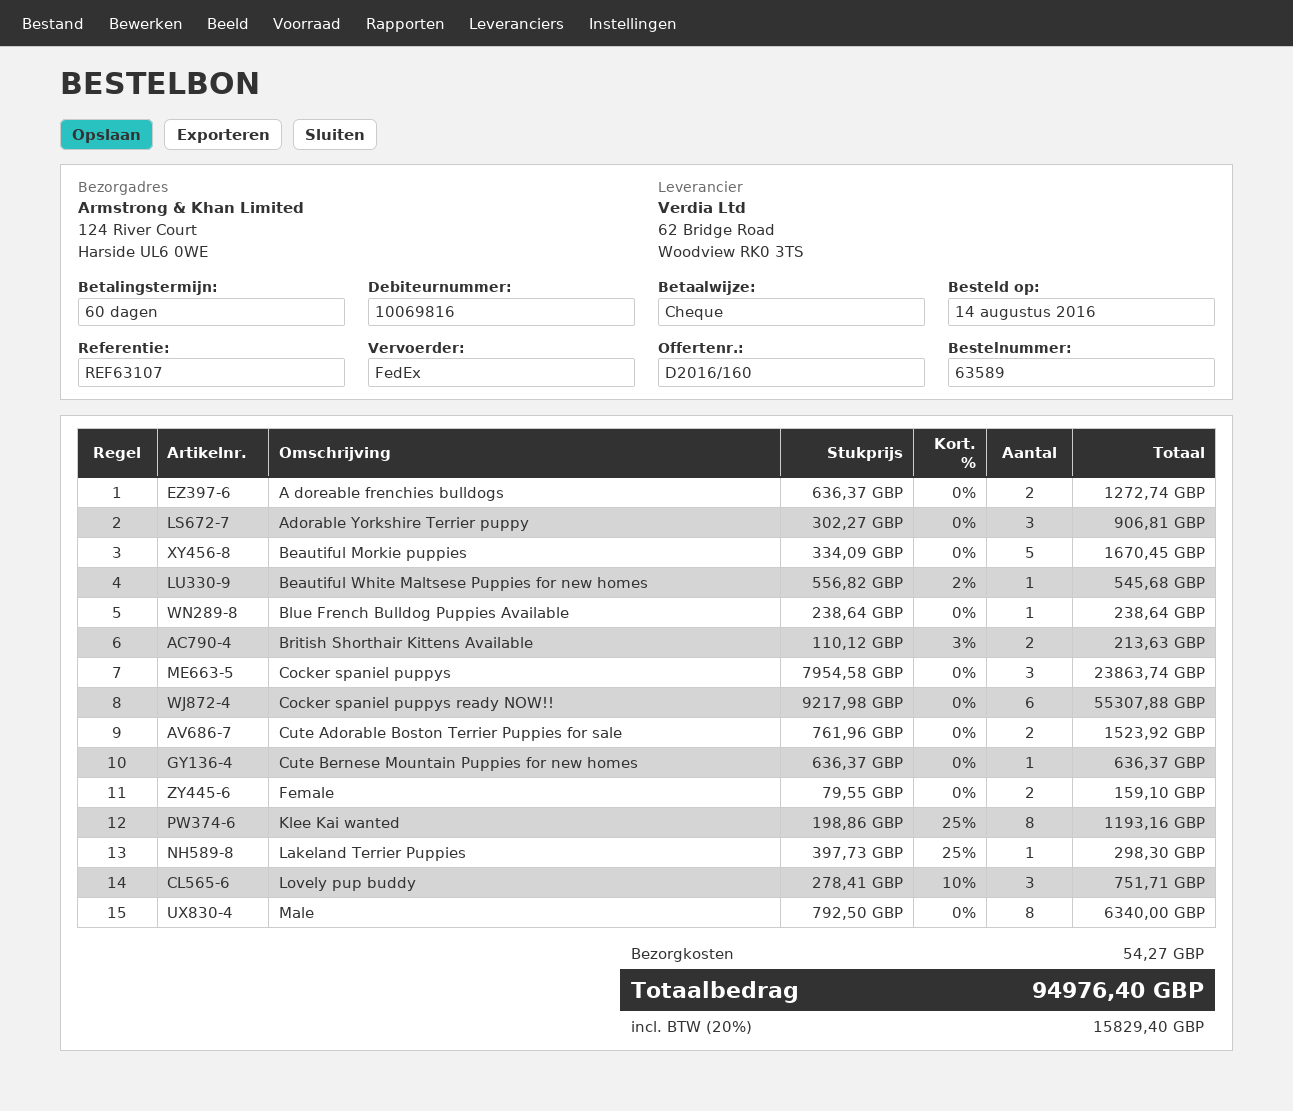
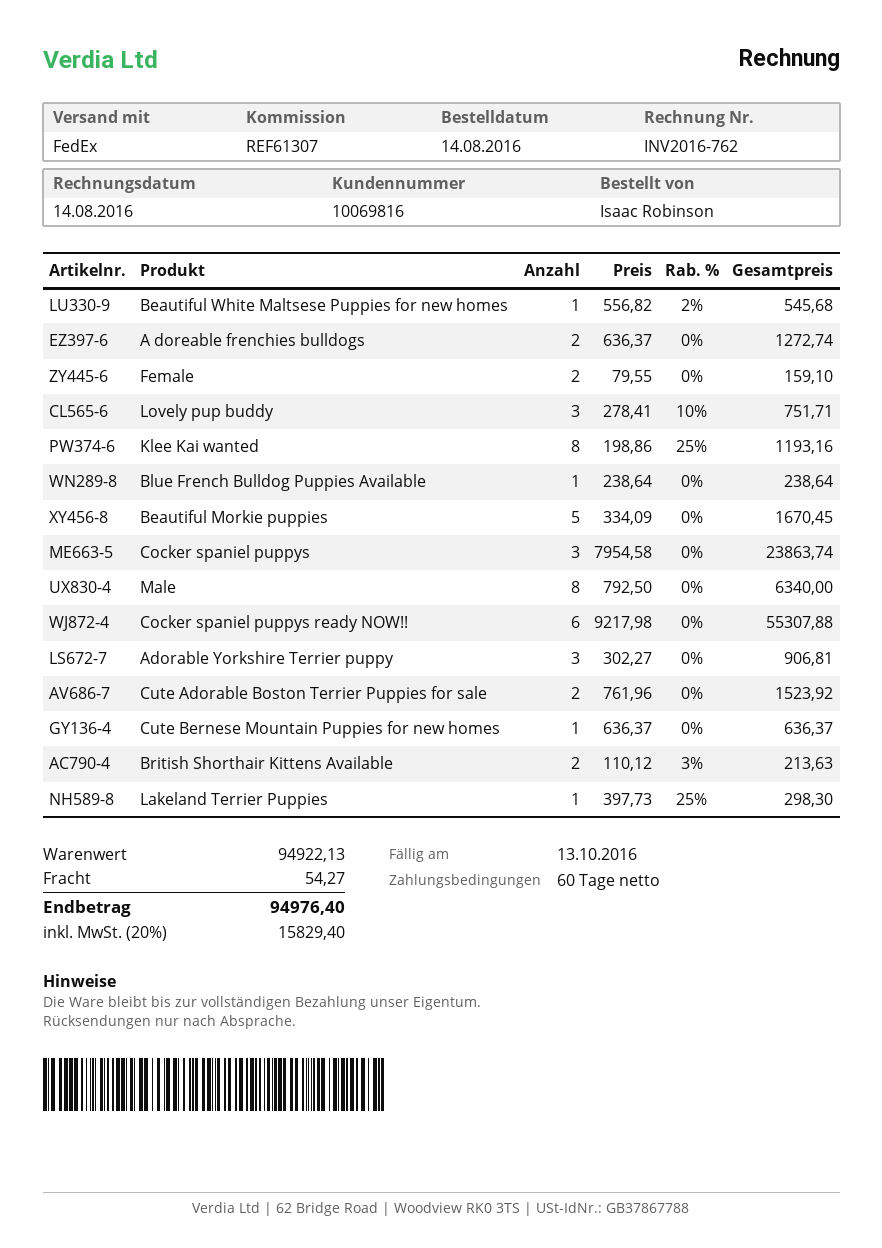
reference: REF63107 -> REF61307

